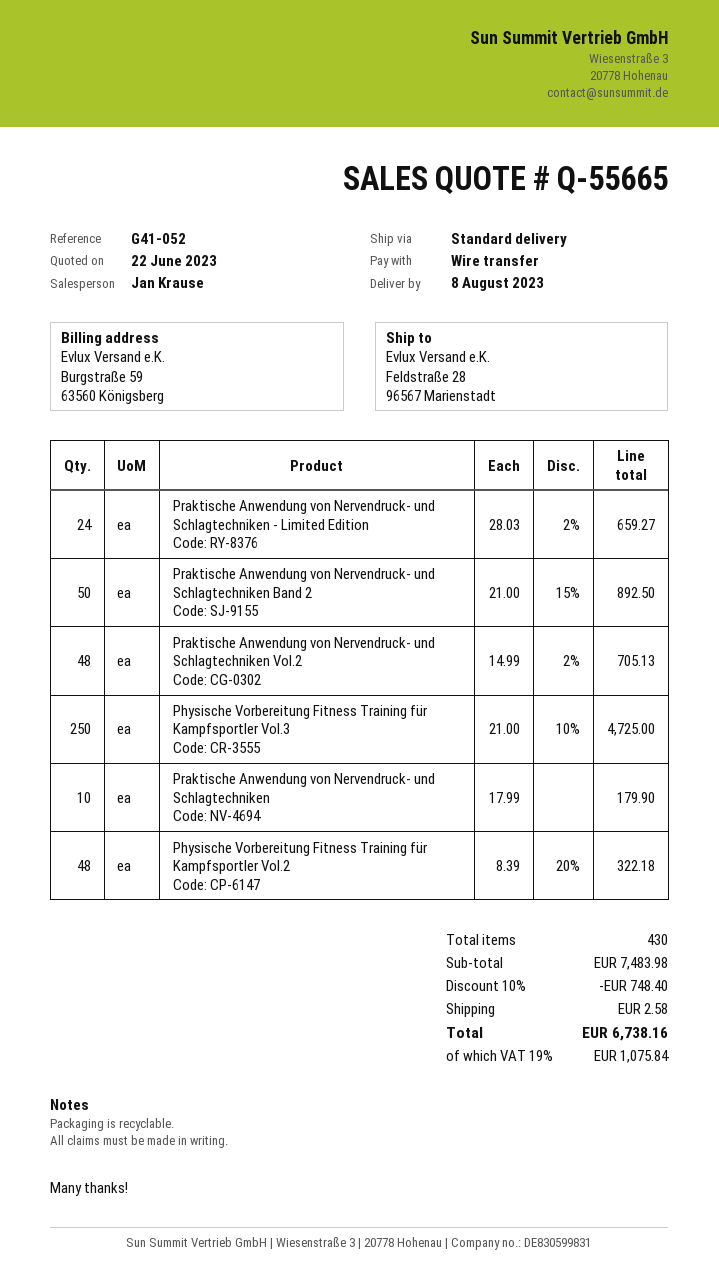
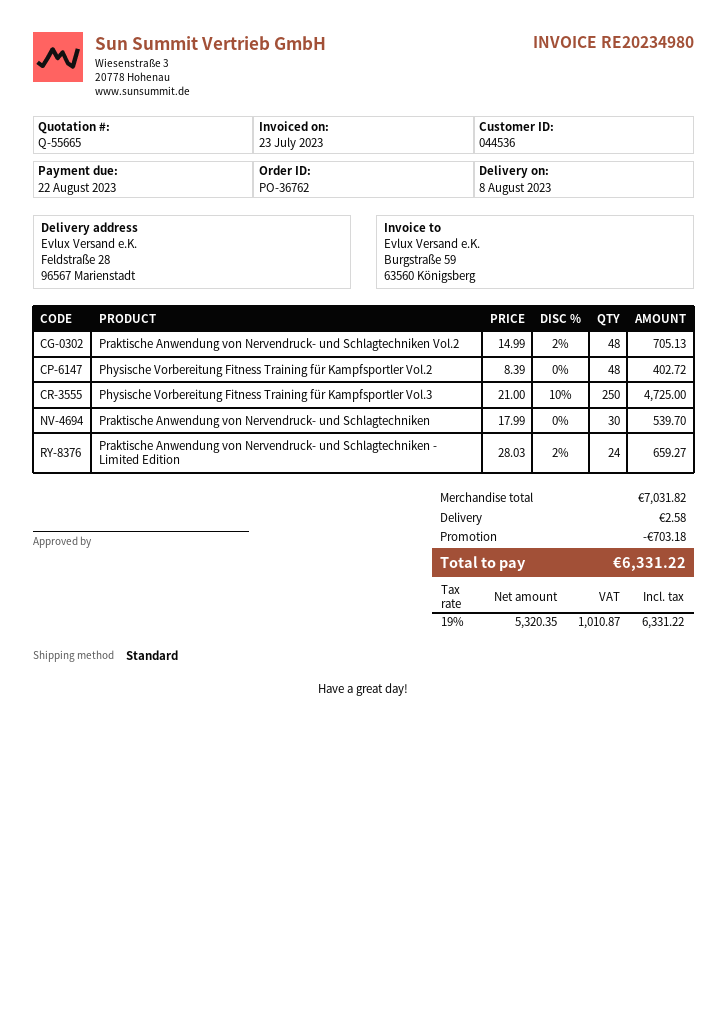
Praktische Anwendung von Nervendruck- und Schlagtechniken Band 2: 50 x 21.00 - 15% = 892.50 -> none
Praktische Anwendung von Nervendruck- und Schlagtechniken: 10 x 17.99 = 179.90 -> 30 x 17.99 = 539.70
Physische Vorbereitung Fitness Training für Kampfsportler Vol.2: 48 x 8.39 - 20% = 322.18 -> 48 x 8.39 = 402.72
subtotal: 7483.98 -> 7031.82
discount: 748.40 -> 703.18
tax: 19% = 1075.84 -> 19% = 1010.87
total: 6738.16 -> 6331.22

